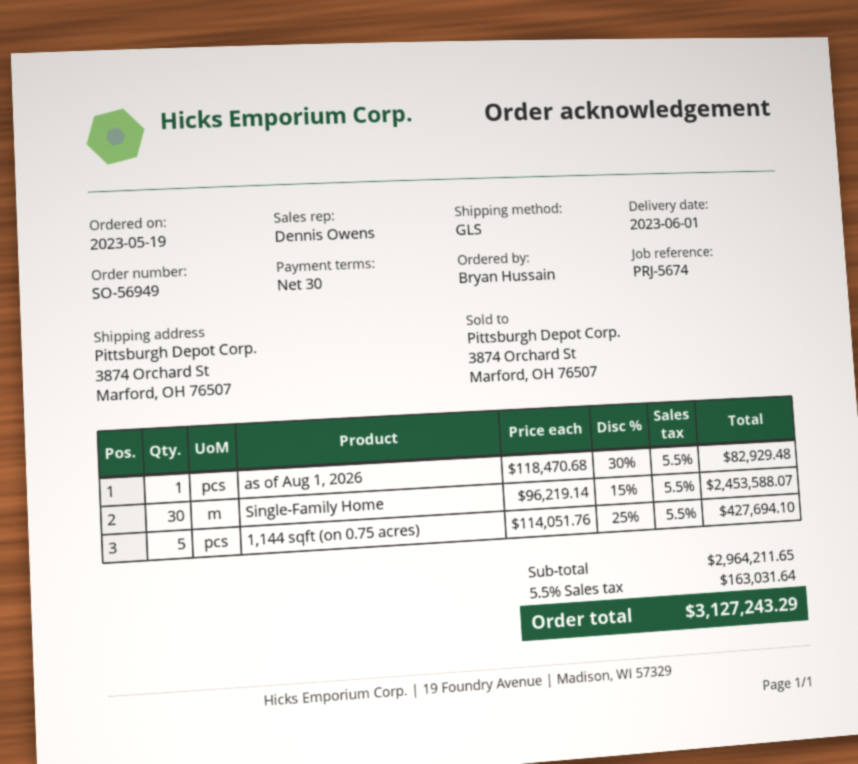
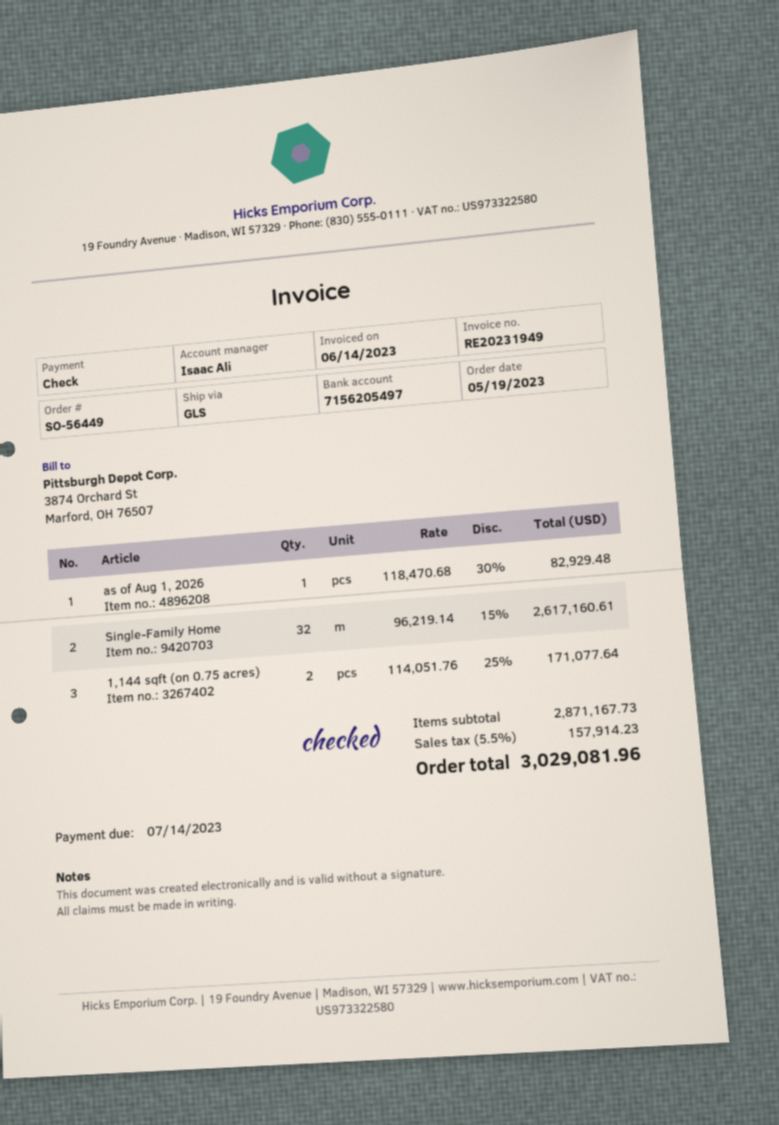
order number: SO-56949 -> SO-56449
sales rep: Dennis Owens -> Isaac Ali
Single-Family Home: 30 x 96219.14 - 15% = 2453588.07 -> 32 x 96219.14 - 15% = 2617160.61
1,144 sqft (on 0.75 acres): 5 x 114051.76 - 25% = 427694.10 -> 2 x 114051.76 - 25% = 171077.64
subtotal: 2964211.65 -> 2871167.73
tax: 5.5% = 163031.64 -> 5.5% = 157914.23
total: 3127243.29 -> 3029081.96

